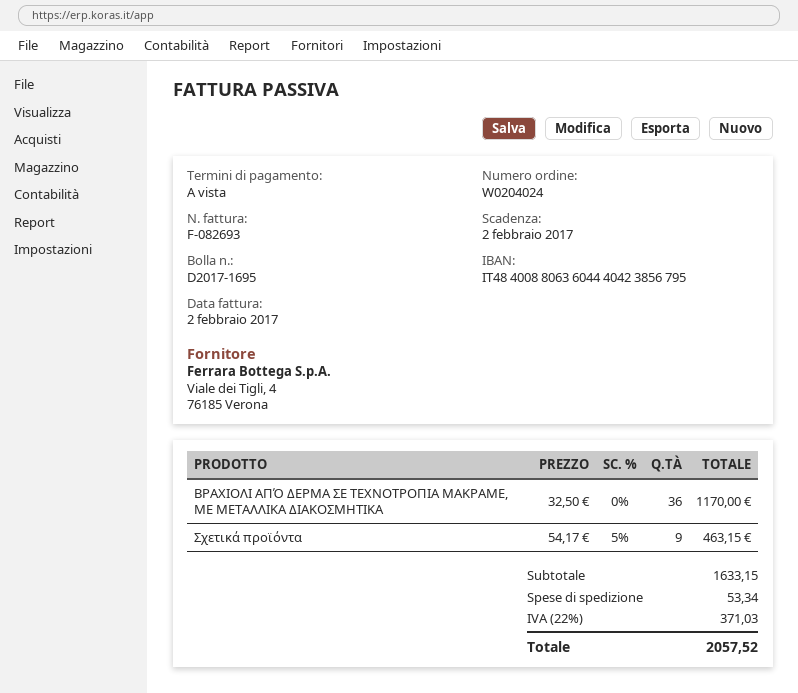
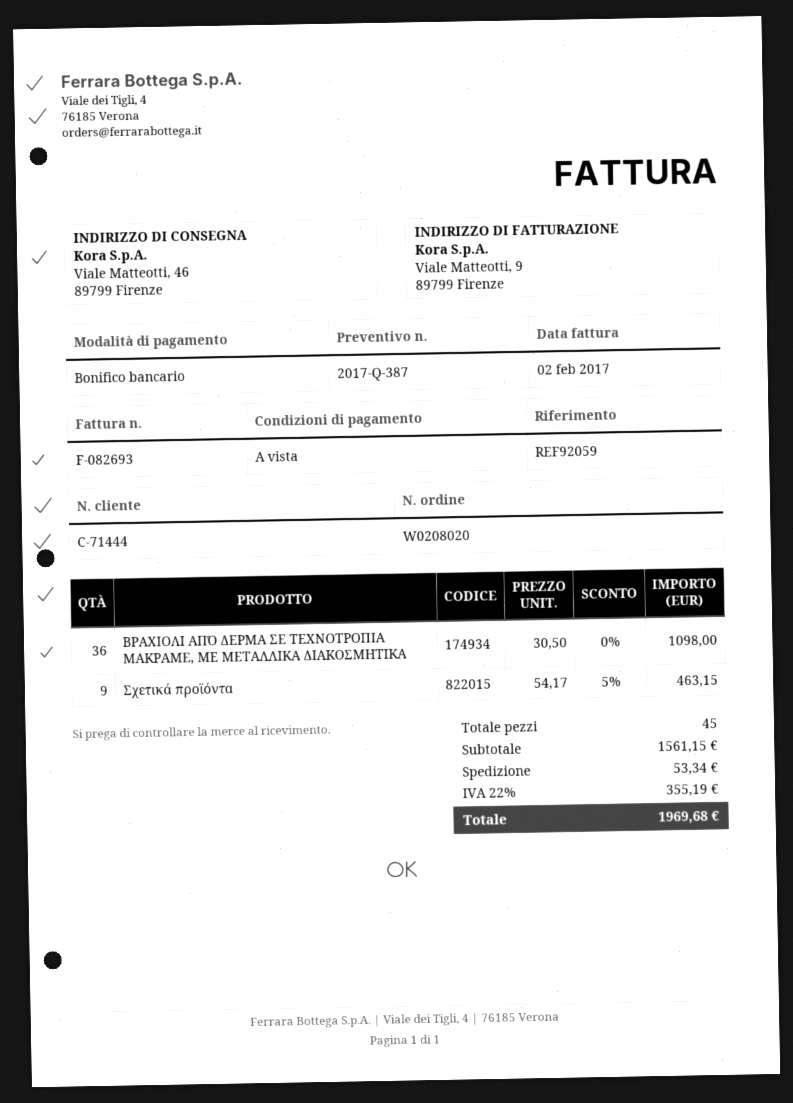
order number: W0204024 -> W0208020
ΒΡΑΧΙΟΛΙ ΑΠΌ ΔΕΡΜΑ ΣΕ ΤΕΧΝΟΤΡΟΠΙΑ ΜΑΚΡΑΜΕ, ΜΕ ΜΕΤΑΛΛΙΚΑ ΔΙΑΚΟΣΜΗΤΙΚΑ: 36 x 32.50 = 1170.00 -> 36 x 30.50 = 1098.00
subtotal: 1633.15 -> 1561.15
tax: 22% = 371.03 -> 22% = 355.19
total: 2057.52 -> 1969.68

